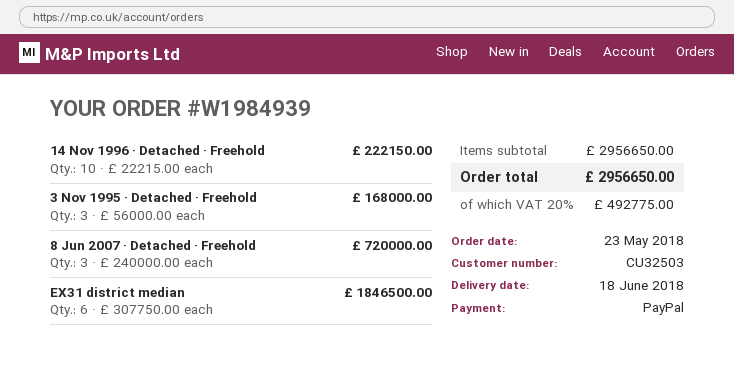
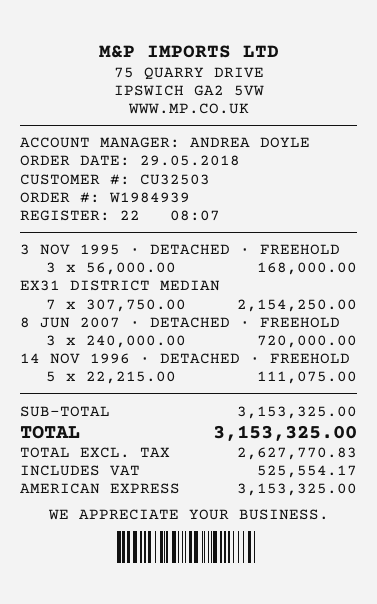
order date: 2018-05-23 -> 2018-05-29
payment method: PayPal -> American Express
14 Nov 1996 · Detached · Freehold: 10 x 22215.00 = 222150.00 -> 5 x 22215.00 = 111075.00
EX31 district median: 6 x 307750.00 = 1846500.00 -> 7 x 307750.00 = 2154250.00
subtotal: 2956650.00 -> 3153325.00
tax: 492775.00 -> 525554.17
total: 2956650.00 -> 3153325.00

